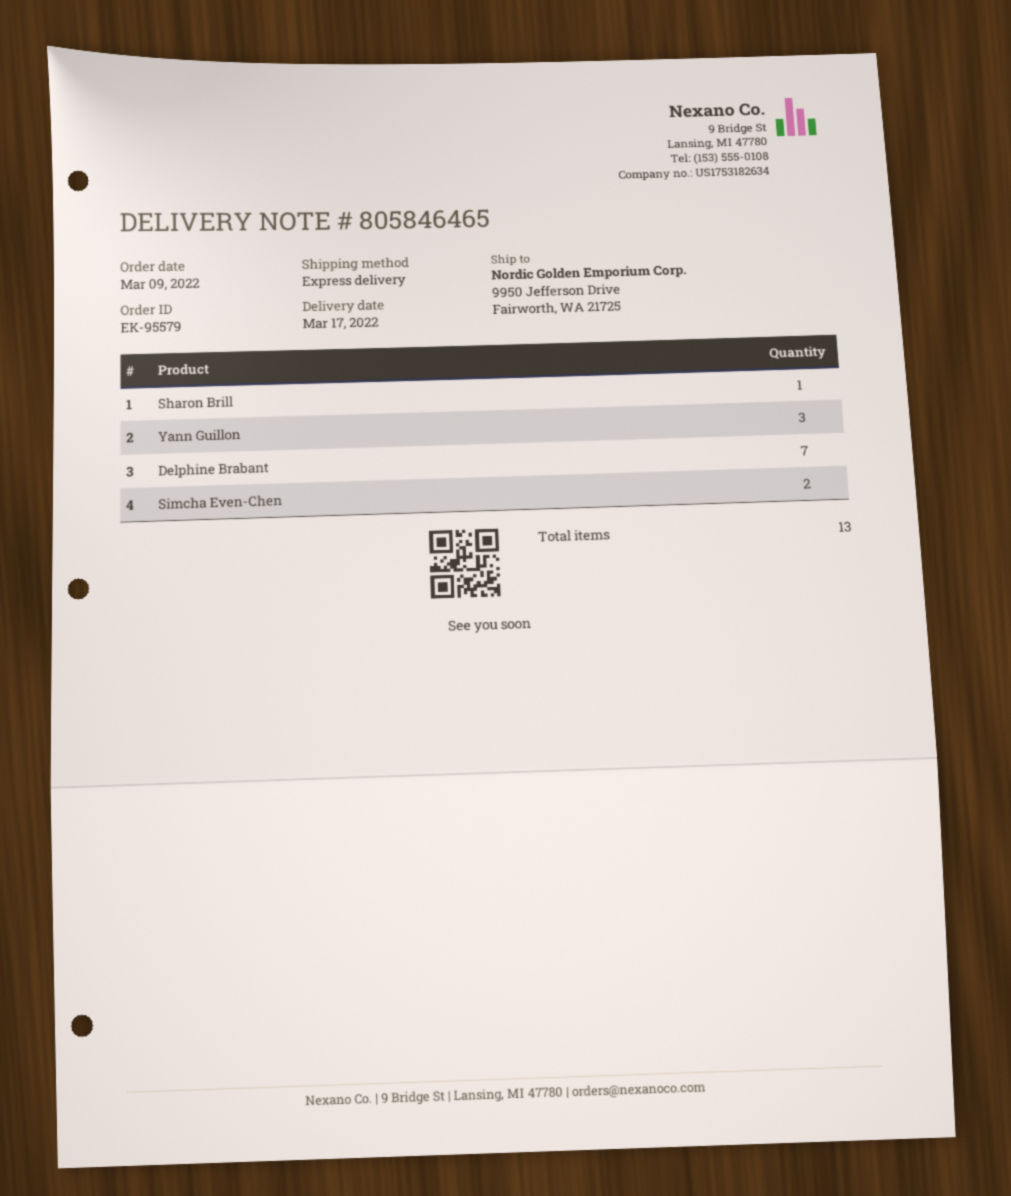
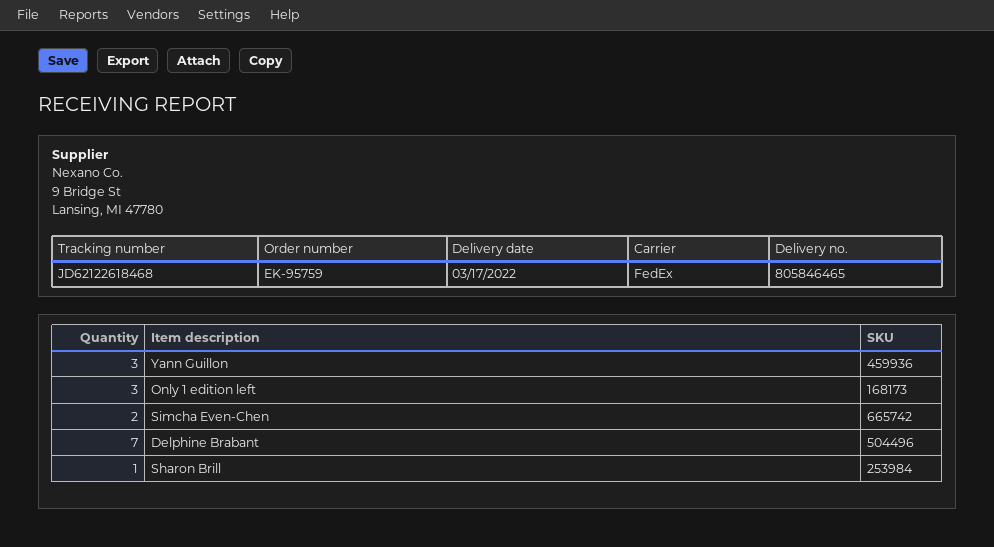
order number: EK-95579 -> EK-95759
shipping method: express -> FedEx
Only 1 edition left: none -> 3

